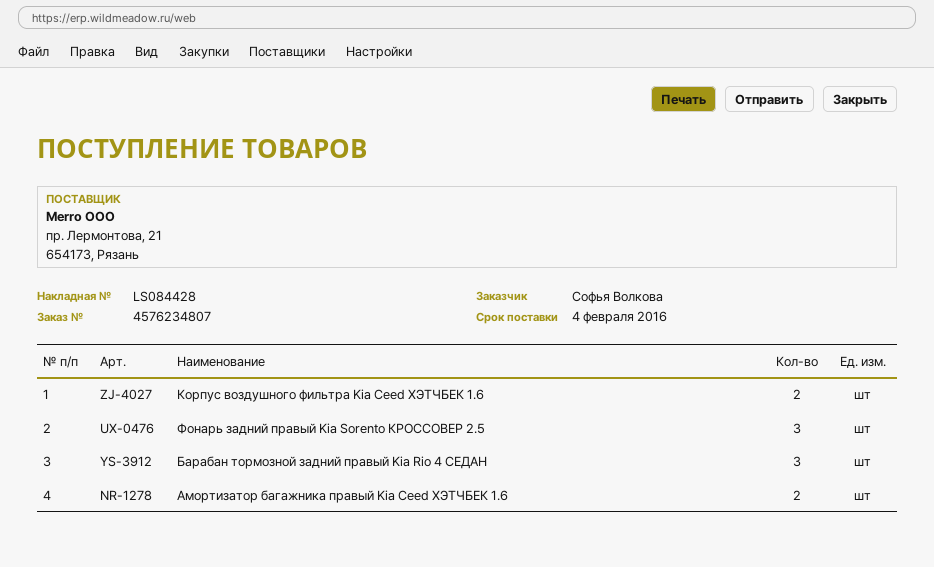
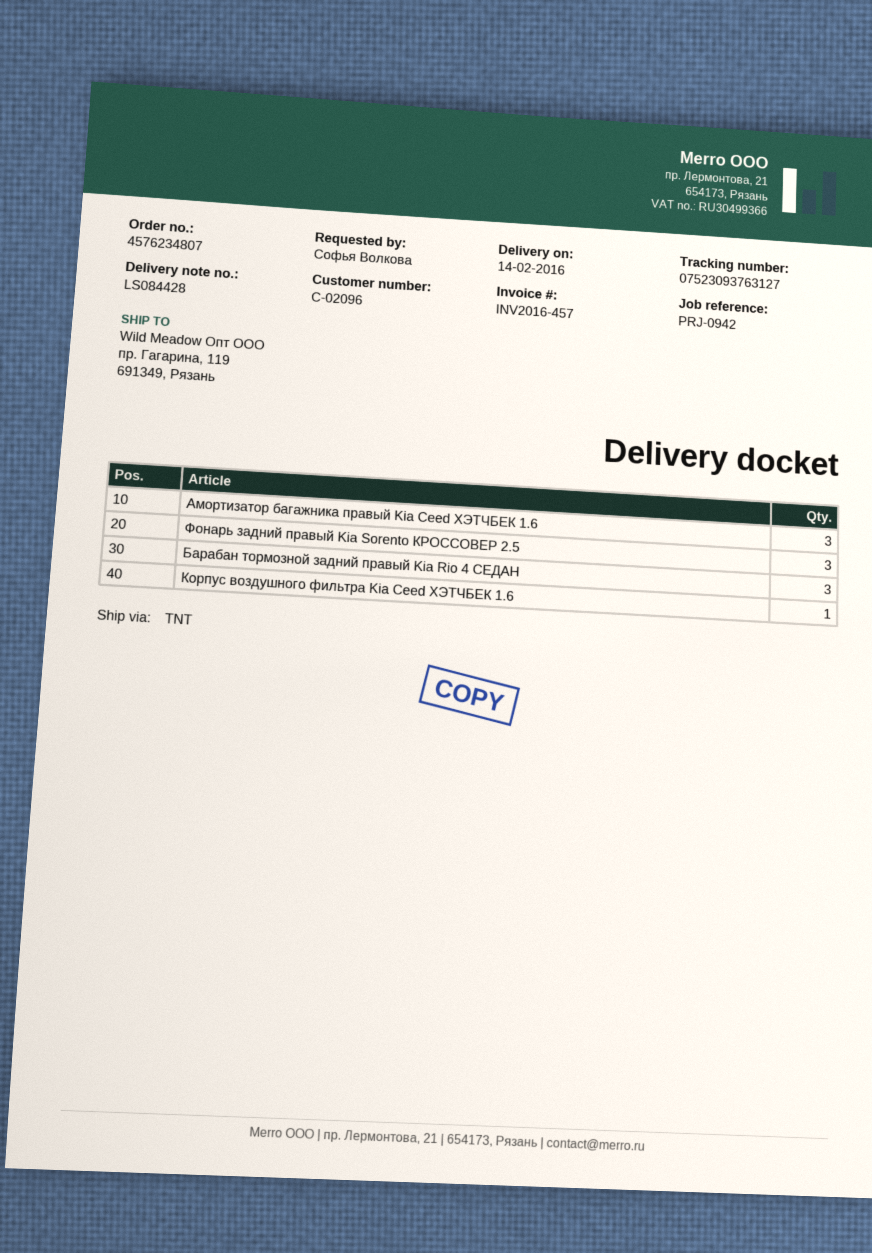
delivery date: 2016-02-04 -> 2016-02-14
Корпус воздушного фильтра Kia Ceed ХЭТЧБЕК 1.6: 2 -> 1
Амортизатор багажника правый Kia Ceed ХЭТЧБЕК 1.6: 2 -> 3

